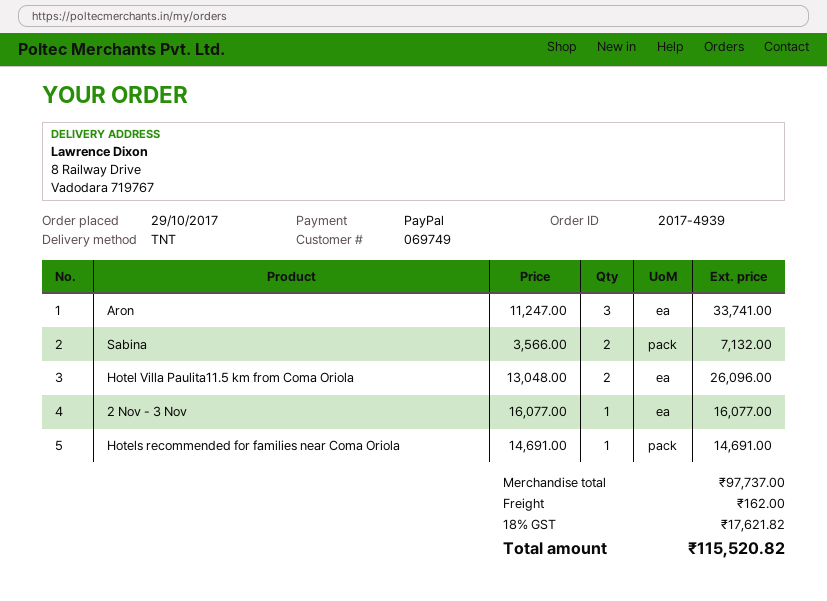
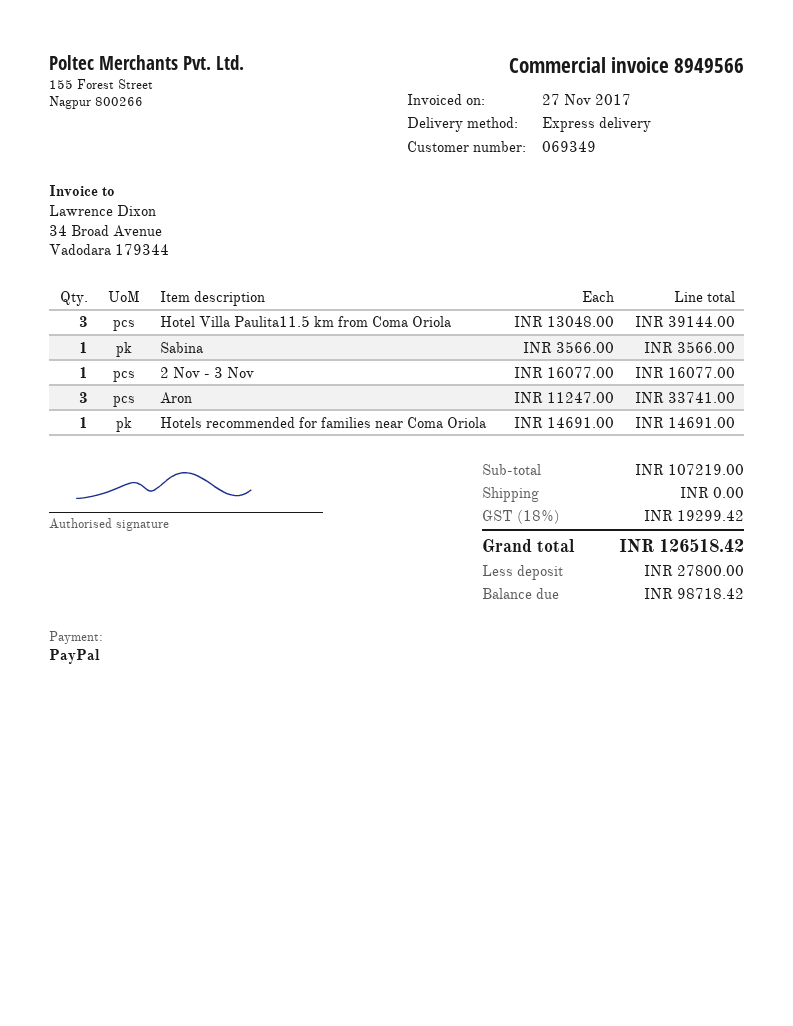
customer number: 069749 -> 069349
shipping method: TNT -> express
Sabina: 2 x 3566.00 = 7132.00 -> 1 x 3566.00 = 3566.00
Hotel Villa Paulita11.5 km from Coma Oriola: 2 x 13048.00 = 26096.00 -> 3 x 13048.00 = 39144.00
subtotal: 97737.00 -> 107219.00
shipping: 162.00 -> 0.00
tax: 18% = 17621.82 -> 18% = 19299.42
total: 115520.82 -> 126518.42

